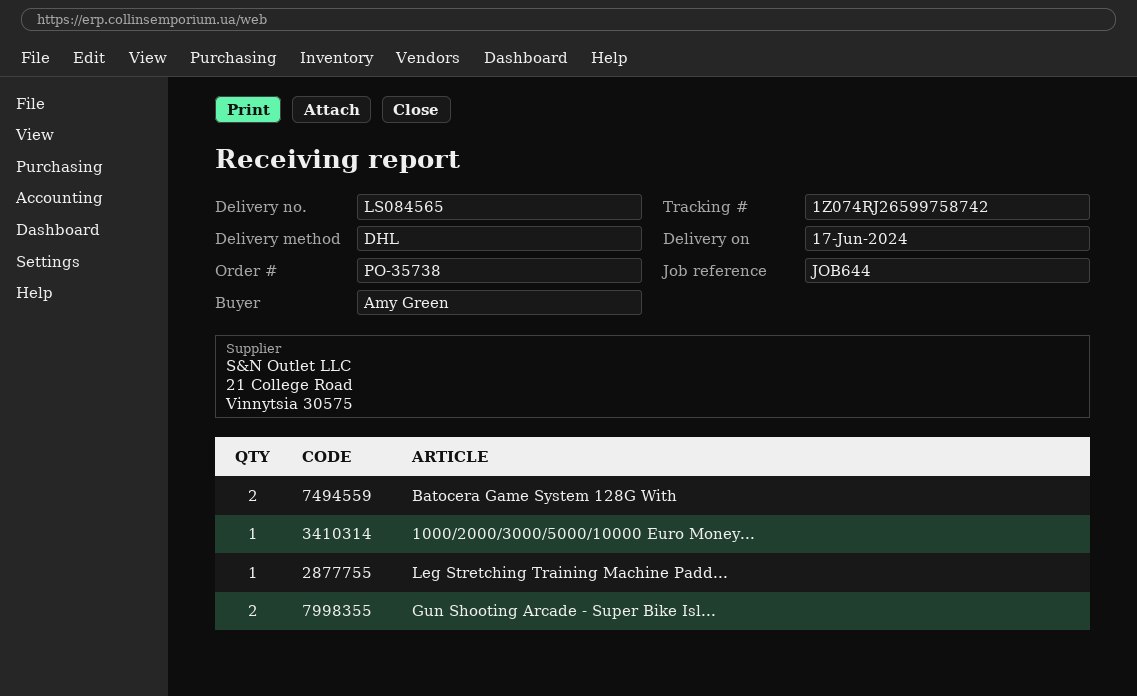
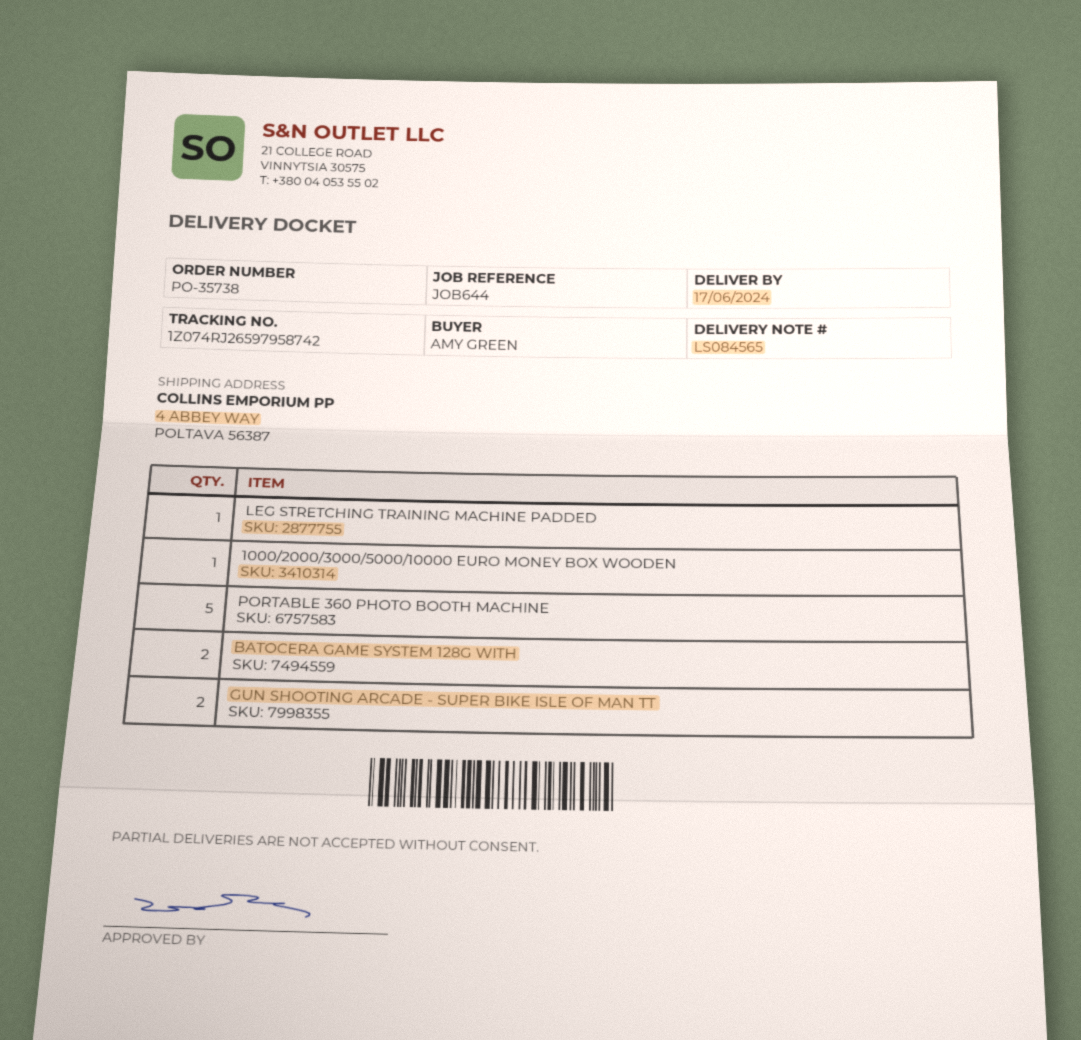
tracking number: 1Z074RJ26599758742 -> 1Z074RJ26597958742
PORTABLE 360 PHOTO BOOTH MACHINE: none -> 5

